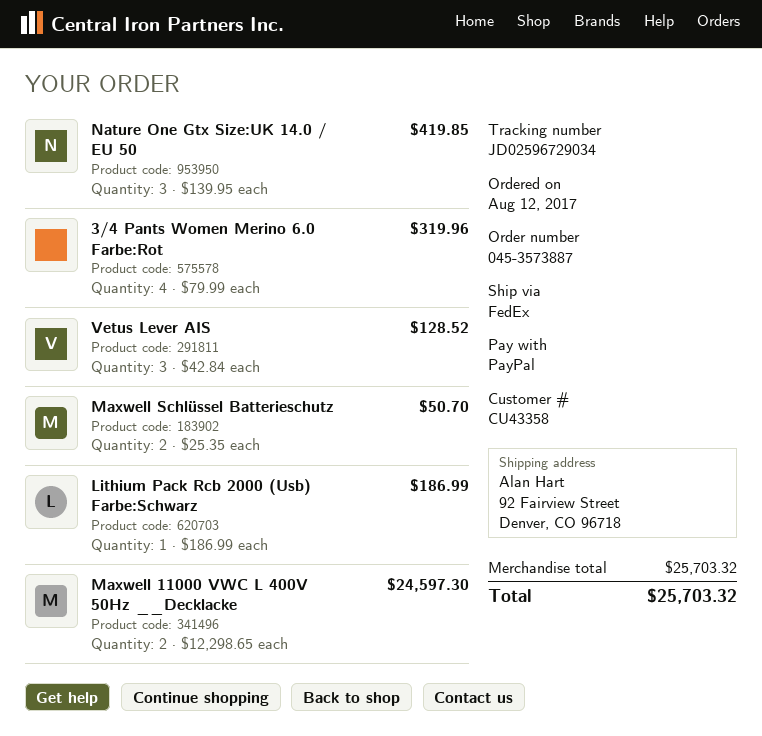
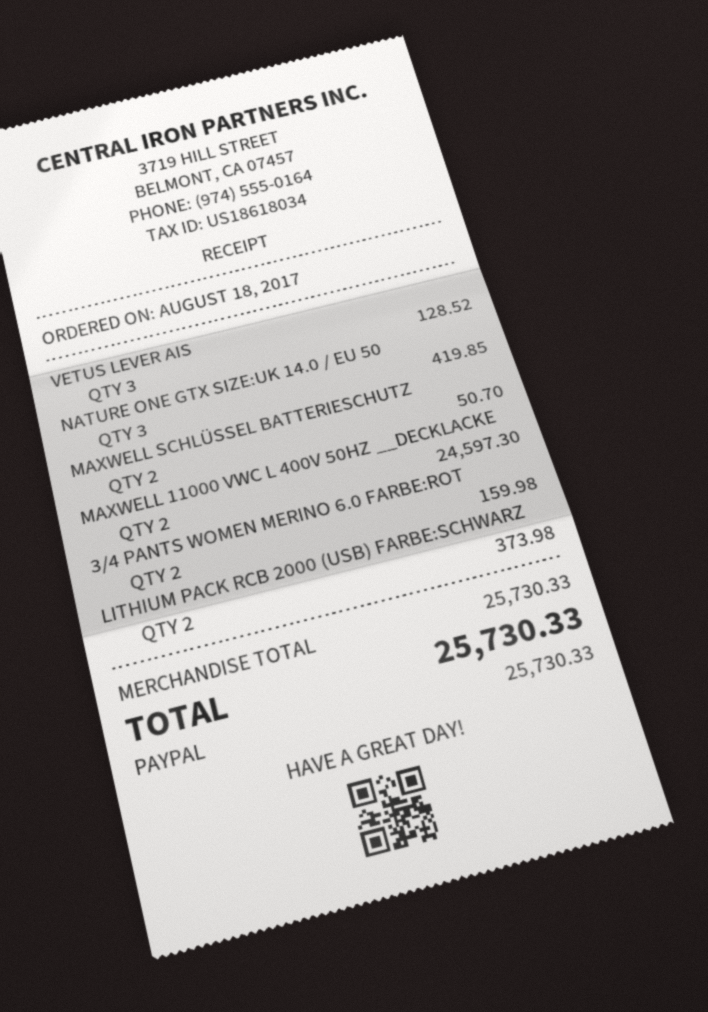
order date: 2017-08-12 -> 2017-08-18
3/4 Pants Women Merino 6.0 Farbe:Rot: 4 for 319.96 -> 2 for 159.98
Lithium Pack Rcb 2000 (Usb) Farbe:Schwarz: 1 for 186.99 -> 2 for 373.98
subtotal: 25703.32 -> 25730.33
total: 25703.32 -> 25730.33

